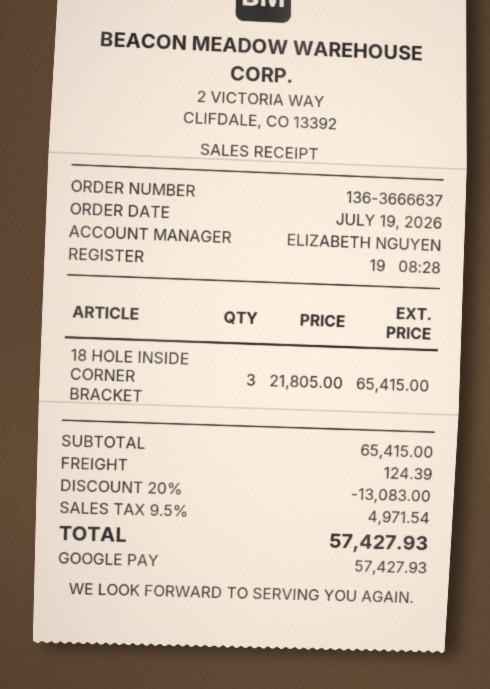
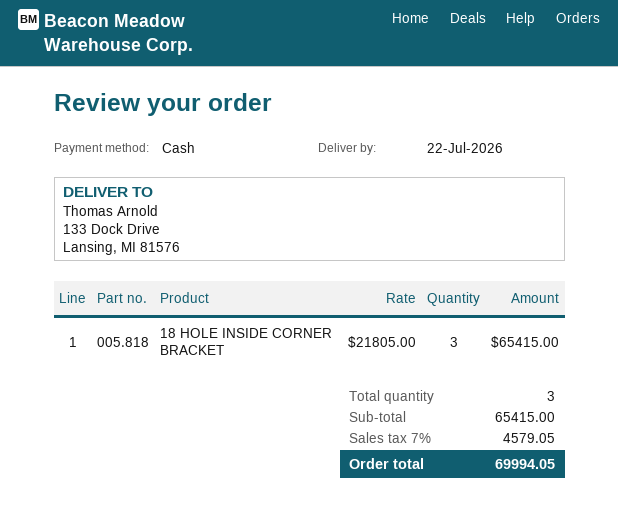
payment method: Google Pay -> cash
discount: 20% = 13083.00 -> none
shipping: 124.39 -> none
tax: 9.5% = 4971.54 -> 7% = 4579.05
total: 57427.93 -> 69994.05

